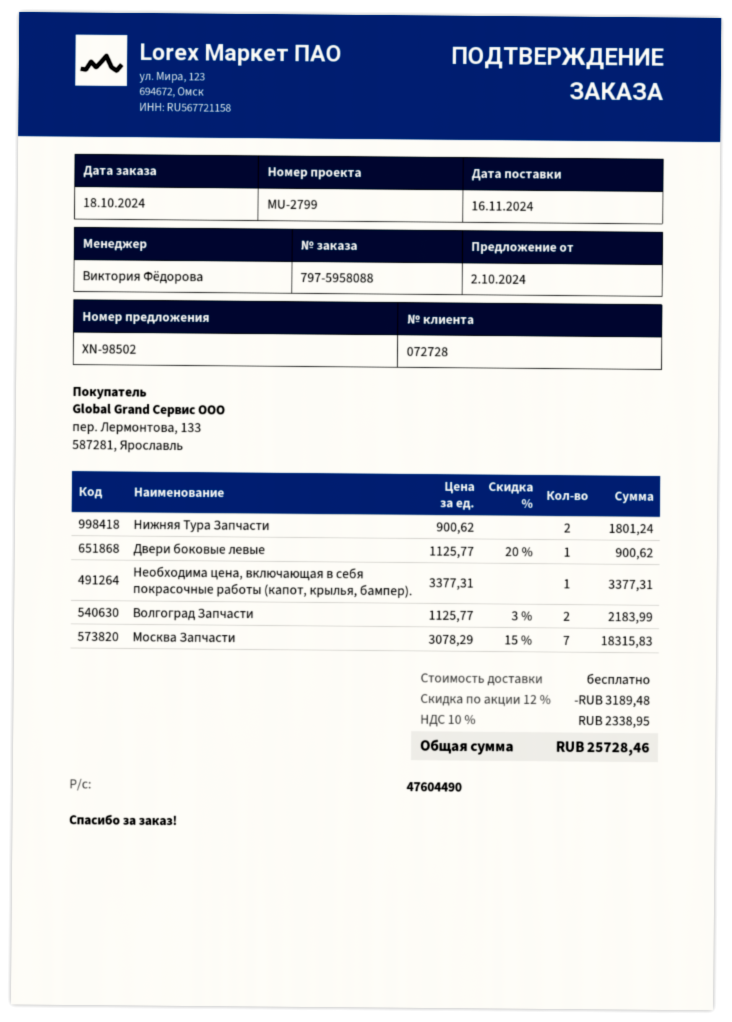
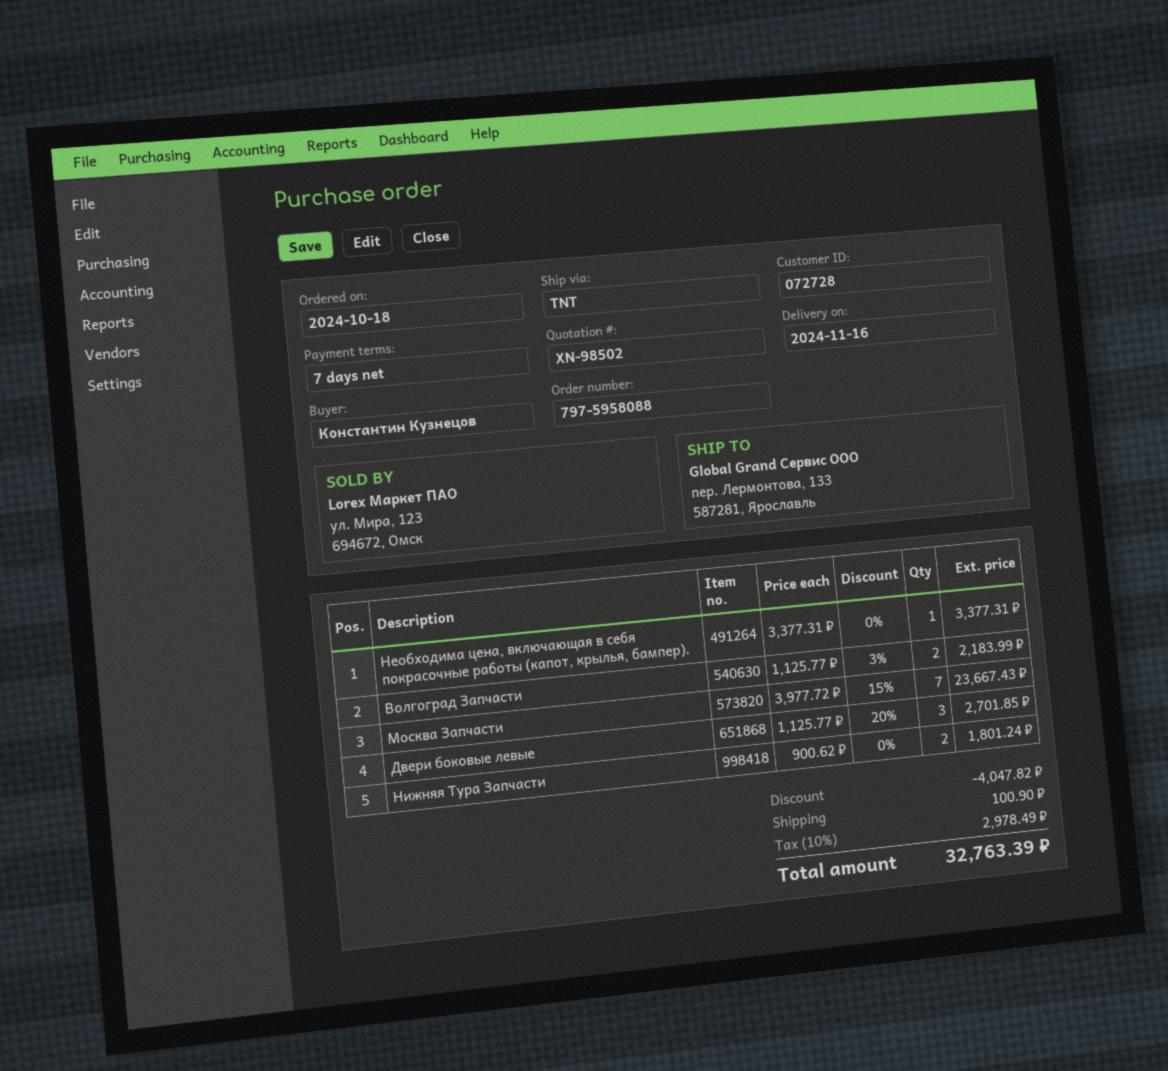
Двери боковые левые: 1 x 1125.77 - 20% = 900.62 -> 3 x 1125.77 - 20% = 2701.85
Москва Запчасти: 7 x 3078.29 - 15% = 18315.83 -> 7 x 3977.72 - 15% = 23667.43
discount: 3189.48 -> 4047.82
shipping: 0.00 -> 100.90
tax: 10% = 2338.95 -> 10% = 2978.49
total: 25728.46 -> 32763.39

